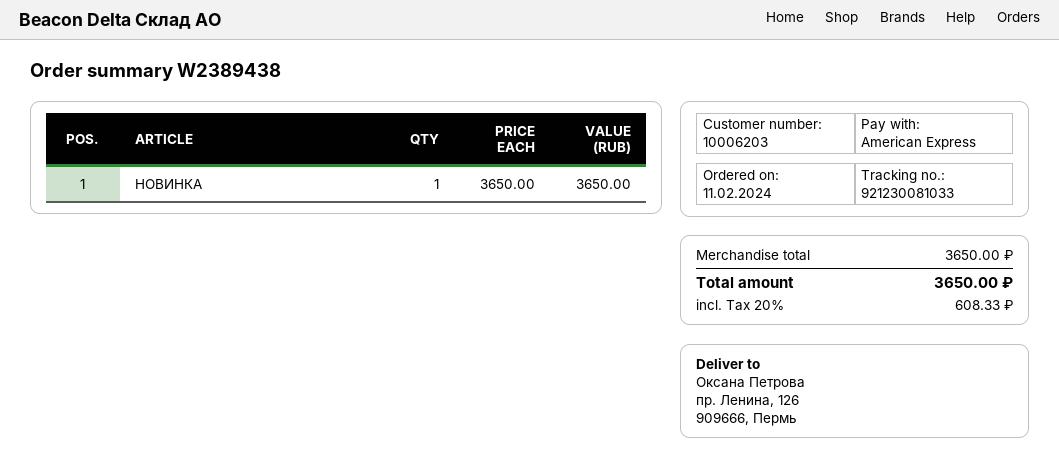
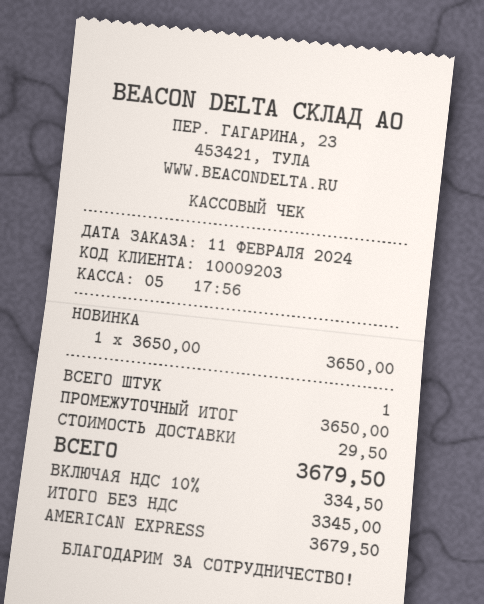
customer number: 10006203 -> 10009203
shipping: none -> 29.50
tax: 20% = 608.33 -> 10% = 334.50
total: 3650.00 -> 3679.50

